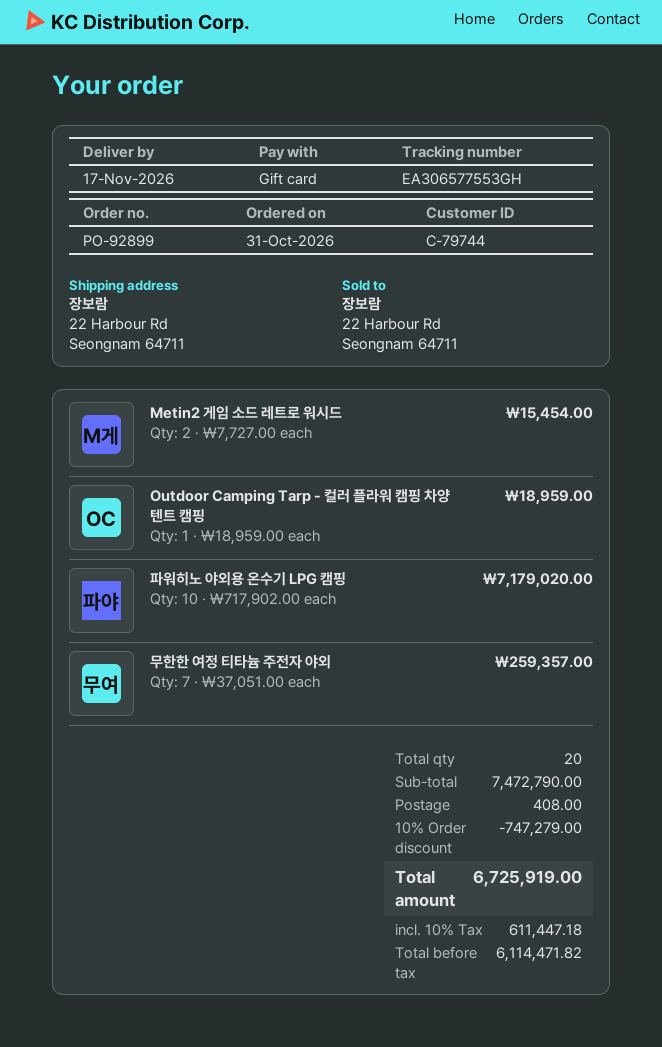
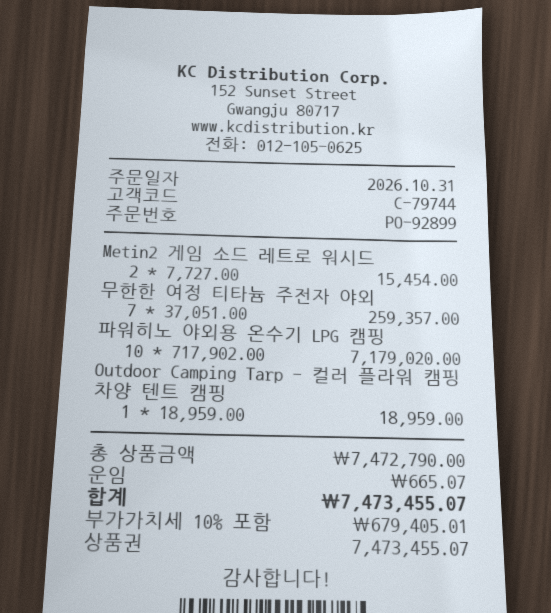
discount: 10% = 747279.00 -> none
shipping: 408.00 -> 665.07
tax: 10% = 611447.18 -> 10% = 679405.01
total: 6725919.00 -> 7473455.07

